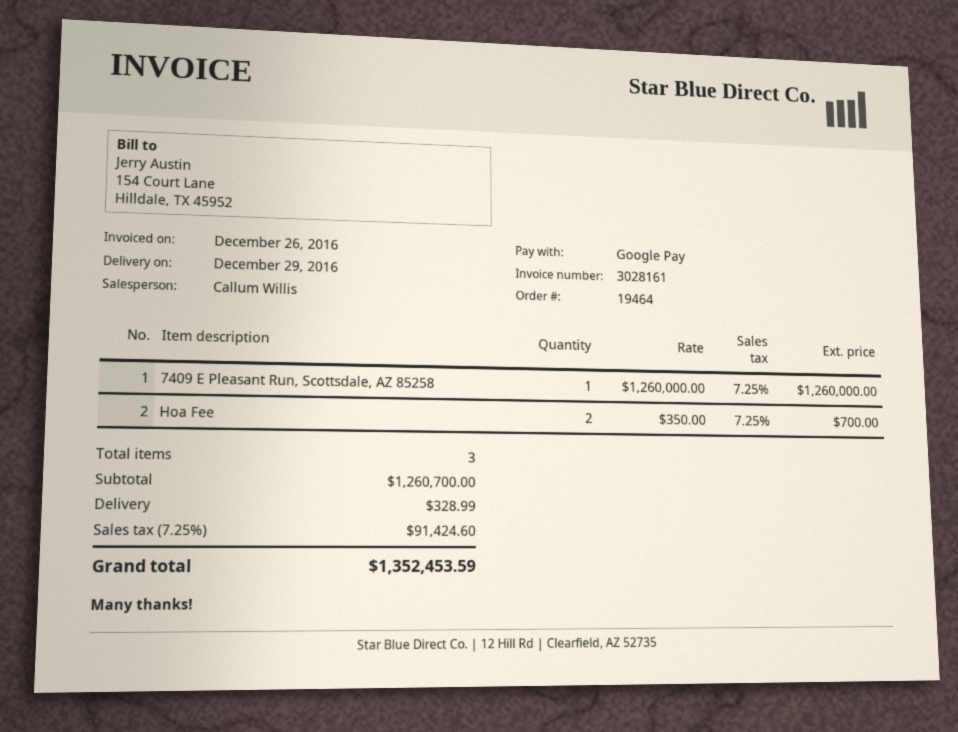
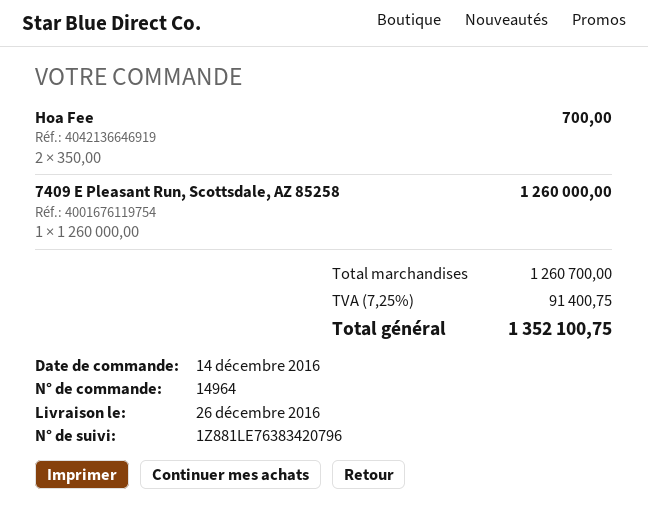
order number: 19464 -> 14964
delivery date: 2016-12-29 -> 2016-12-26
shipping: 328.99 -> none
tax: 7.25% = 91424.60 -> 7.25% = 91400.75
total: 1352453.59 -> 1352100.75

